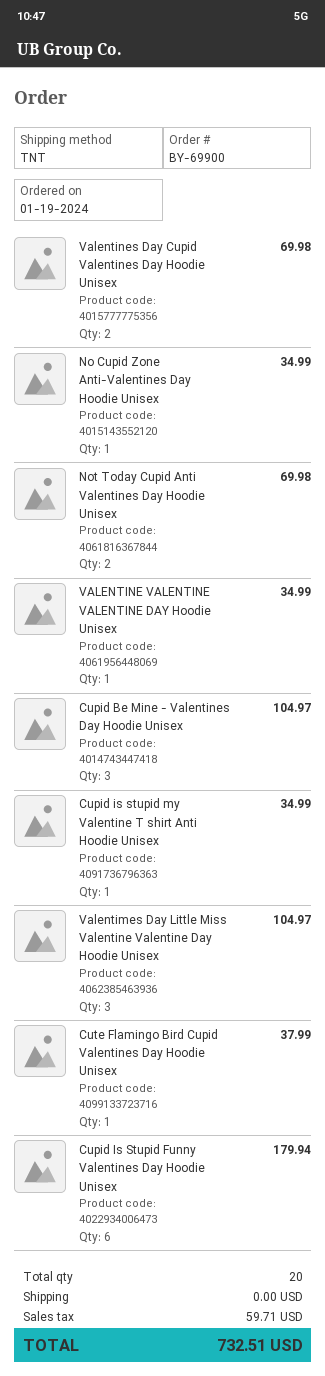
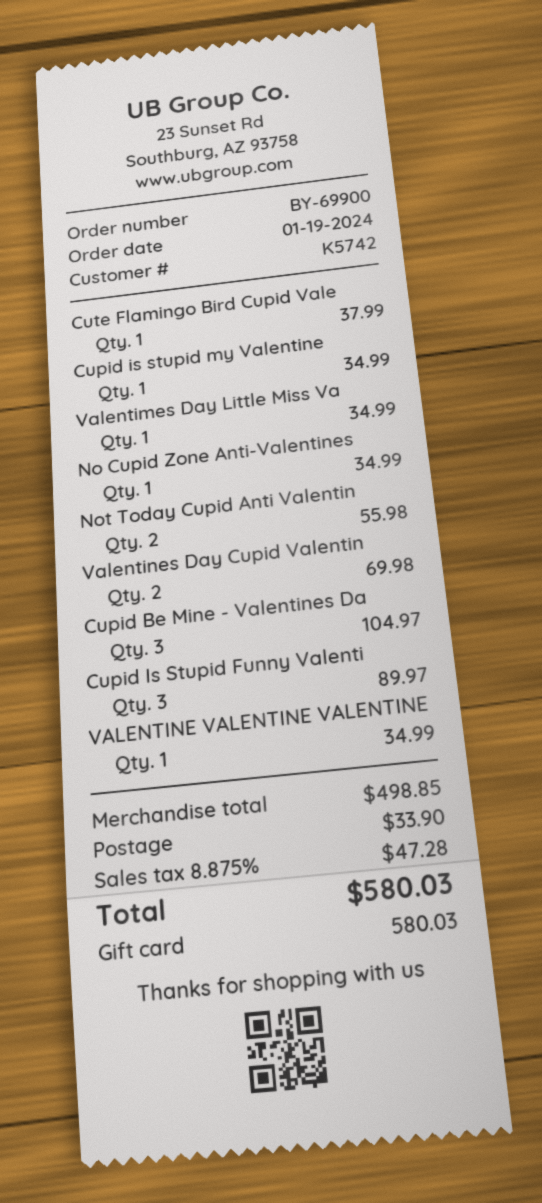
Not Today Cupid Anti Valentines Day Hoodie Unisex: 2 for 69.98 -> 2 for 55.98
Valentimes Day Little Miss Valentine Valentine Day Hoodie Unisex: 3 for 104.97 -> 1 for 34.99
Cupid Is Stupid Funny Valentines Day Hoodie Unisex: 6 for 179.94 -> 3 for 89.97
shipping: 0.00 -> 33.90
tax: 59.71 -> 47.28
total: 732.51 -> 580.03

